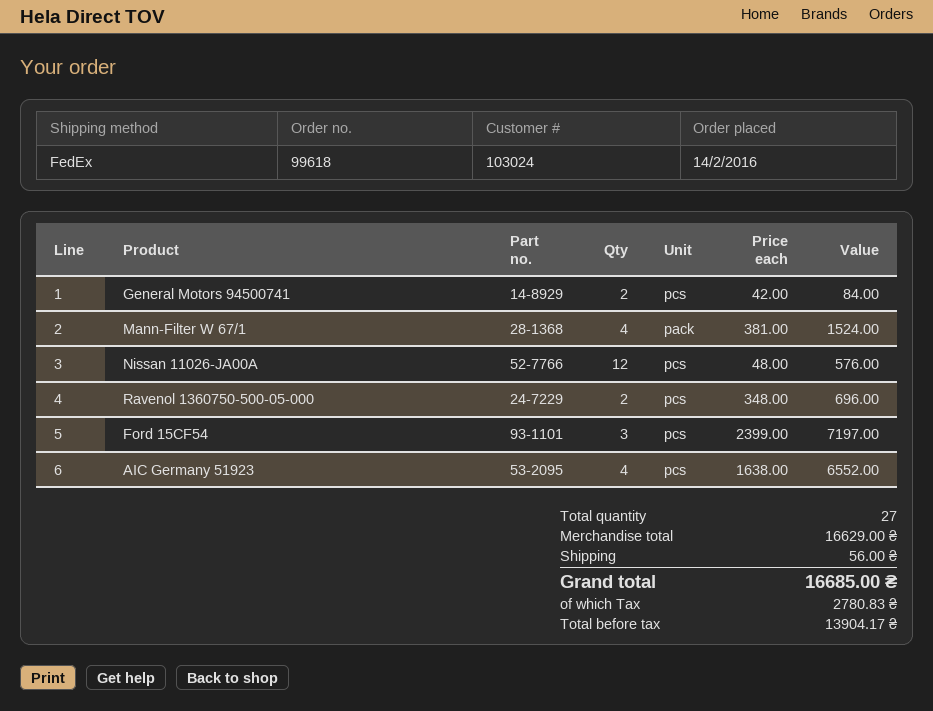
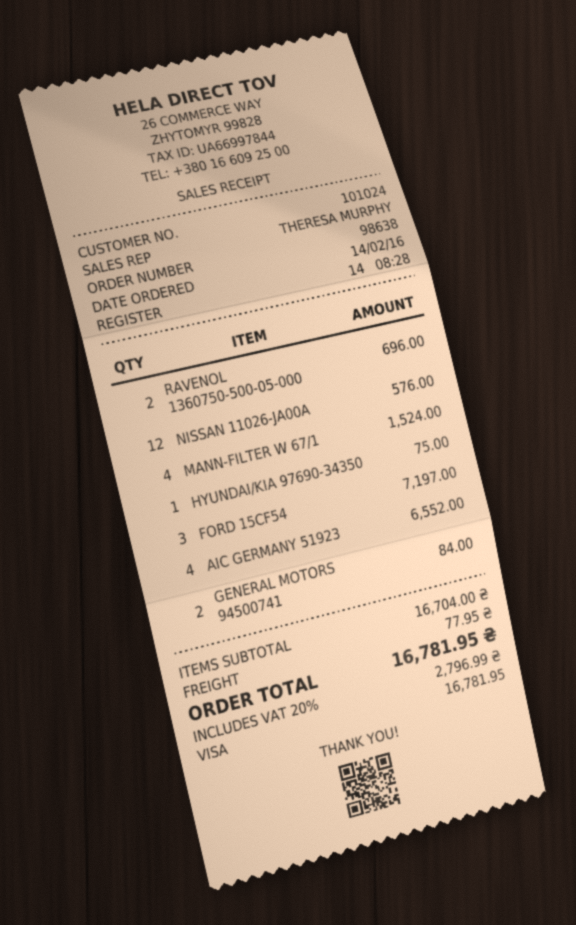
order number: 99618 -> 98638
customer number: 103024 -> 101024
HYUNDAI/KIA 97690-34350: none -> 1 for 75.00
subtotal: 16629.00 -> 16704.00
shipping: 56.00 -> 77.95
tax: 2780.83 -> 2796.99
total: 16685.00 -> 16781.95

